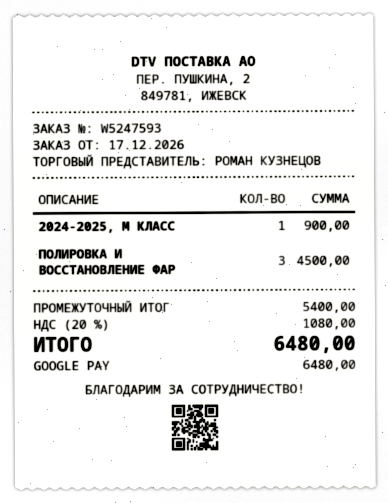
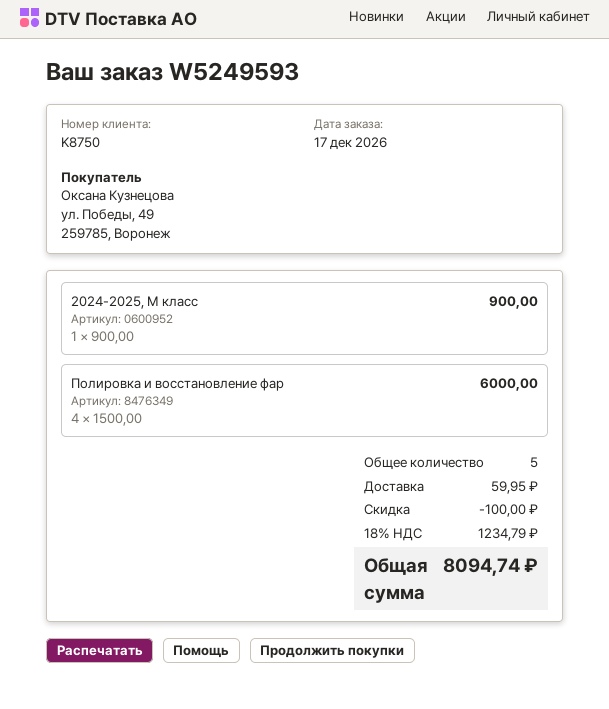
order number: W5247593 -> W5249593
ПОЛИРОВКА И ВОССТАНОВЛЕНИЕ ФАР: 3 for 4500.00 -> 4 for 6000.00
discount: none -> 100.00
shipping: none -> 59.95
tax: 20% = 1080.00 -> 18% = 1234.79
total: 6480.00 -> 8094.74

